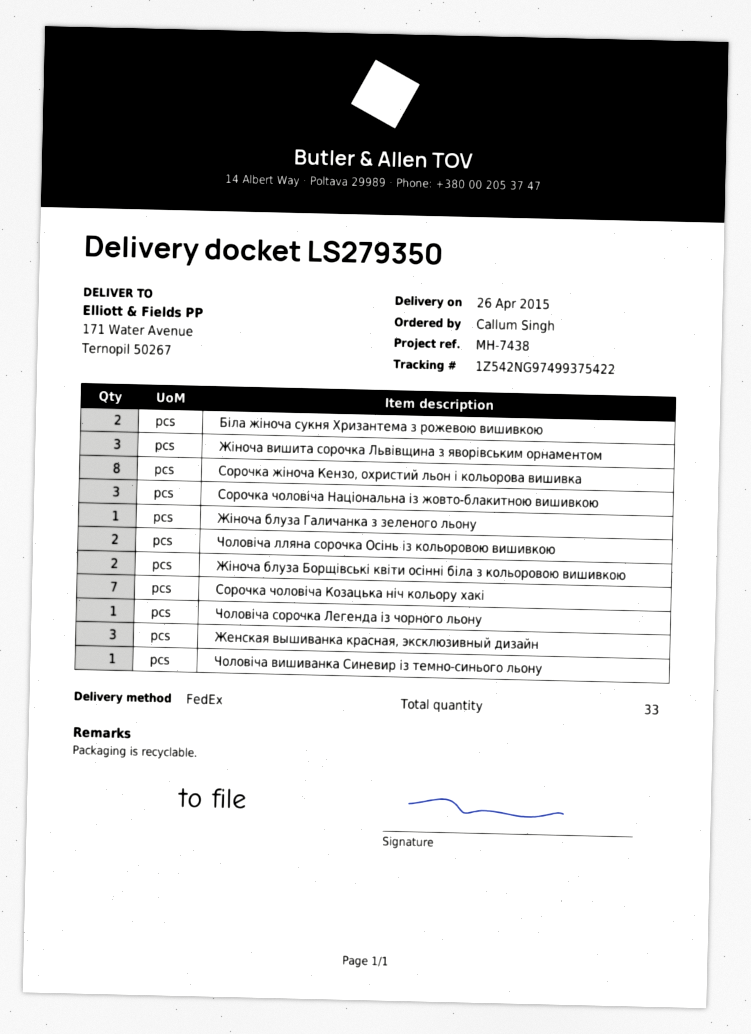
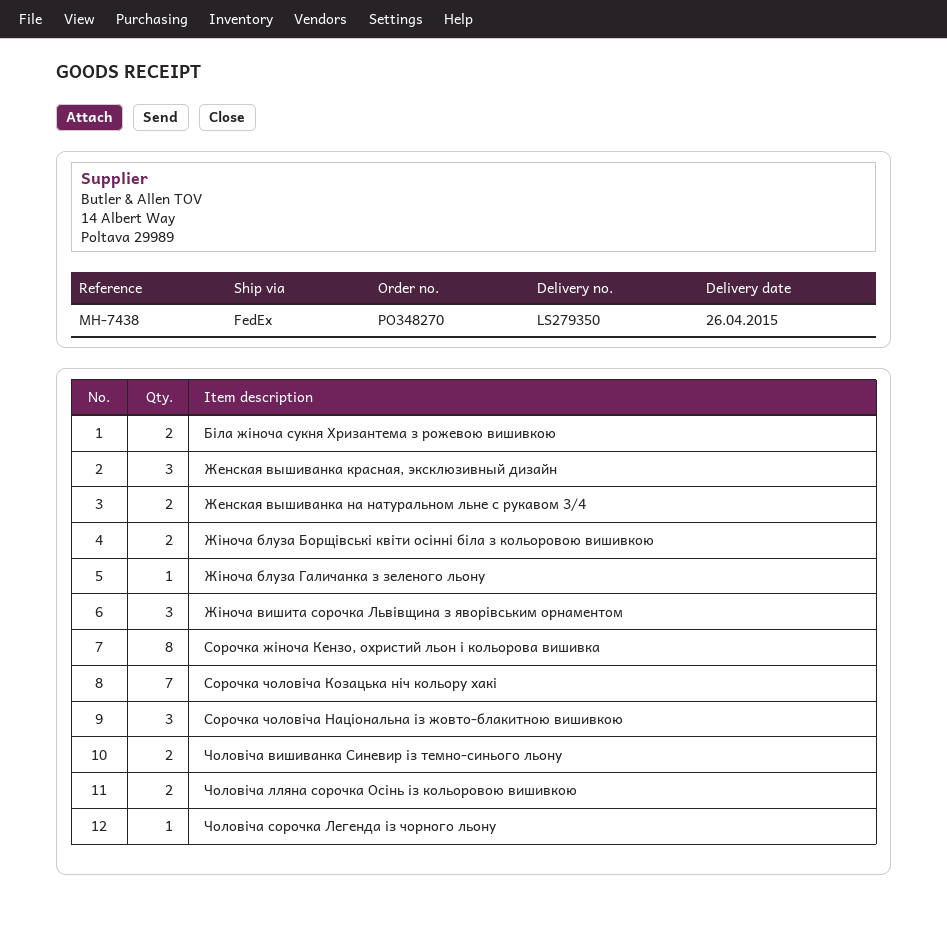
Чоловіча вишиванка Синевир із темно-синього льону: 1 -> 2
Женская вышиванка на натуральном льне с рукавом 3/4: none -> 2

